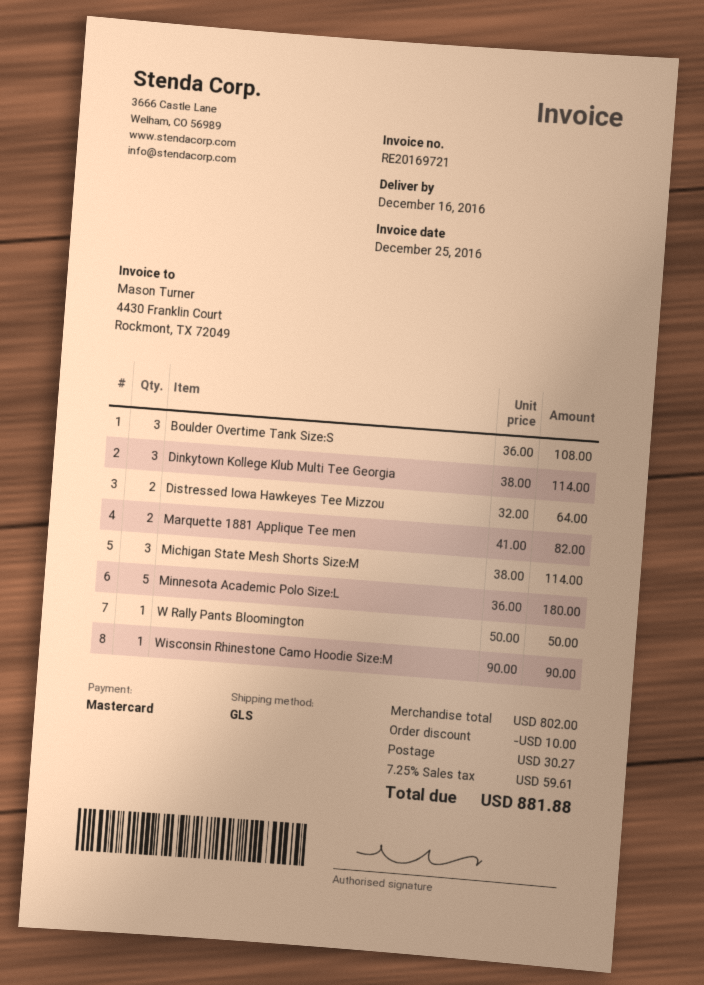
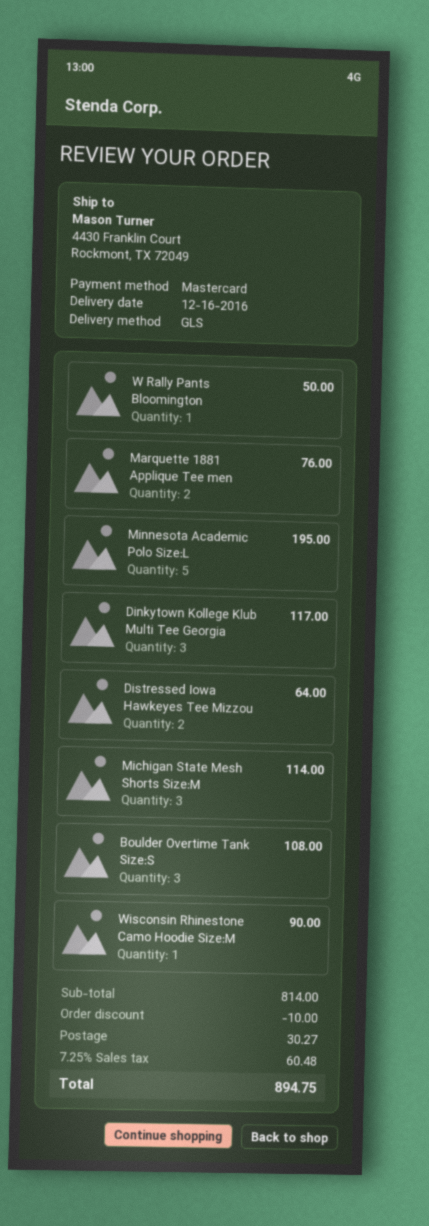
Dinkytown Kollege Klub Multi Tee Georgia: 3 for 114.00 -> 3 for 117.00
Marquette 1881 Applique Tee men: 2 for 82.00 -> 2 for 76.00
Minnesota Academic Polo Size:L: 5 for 180.00 -> 5 for 195.00
subtotal: 802.00 -> 814.00
tax: 7.25% = 59.61 -> 7.25% = 60.48
total: 881.88 -> 894.75

